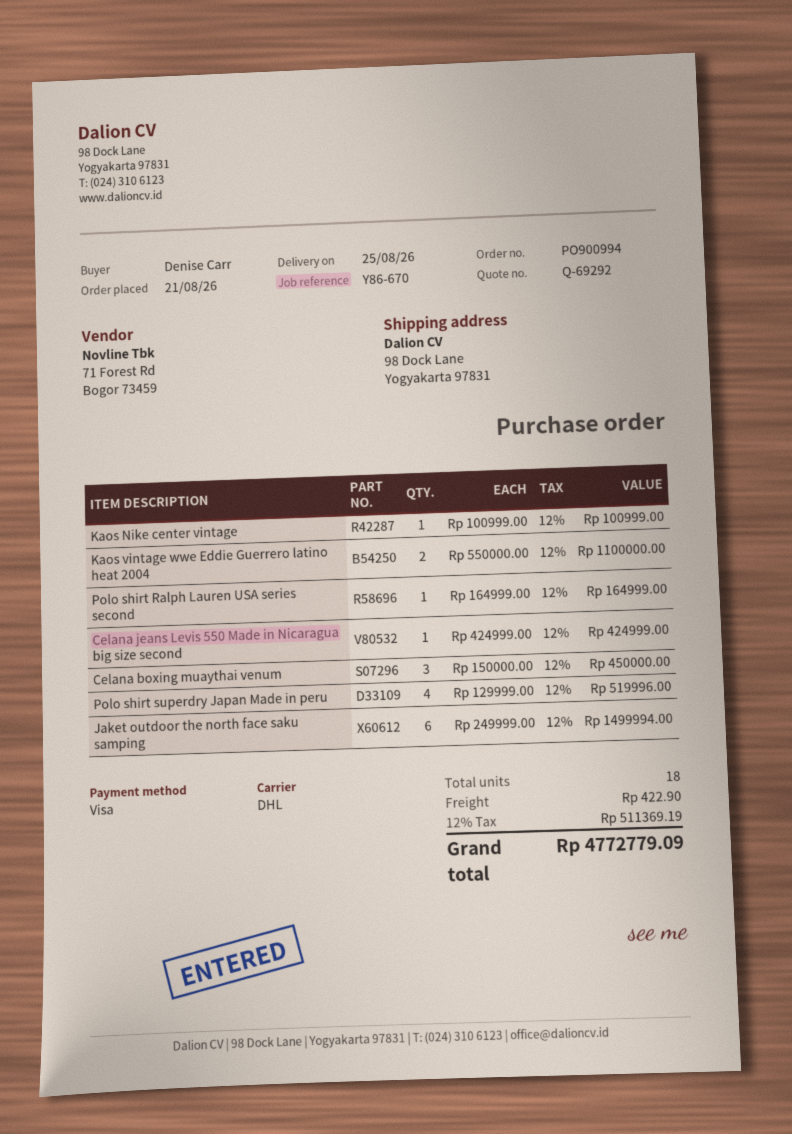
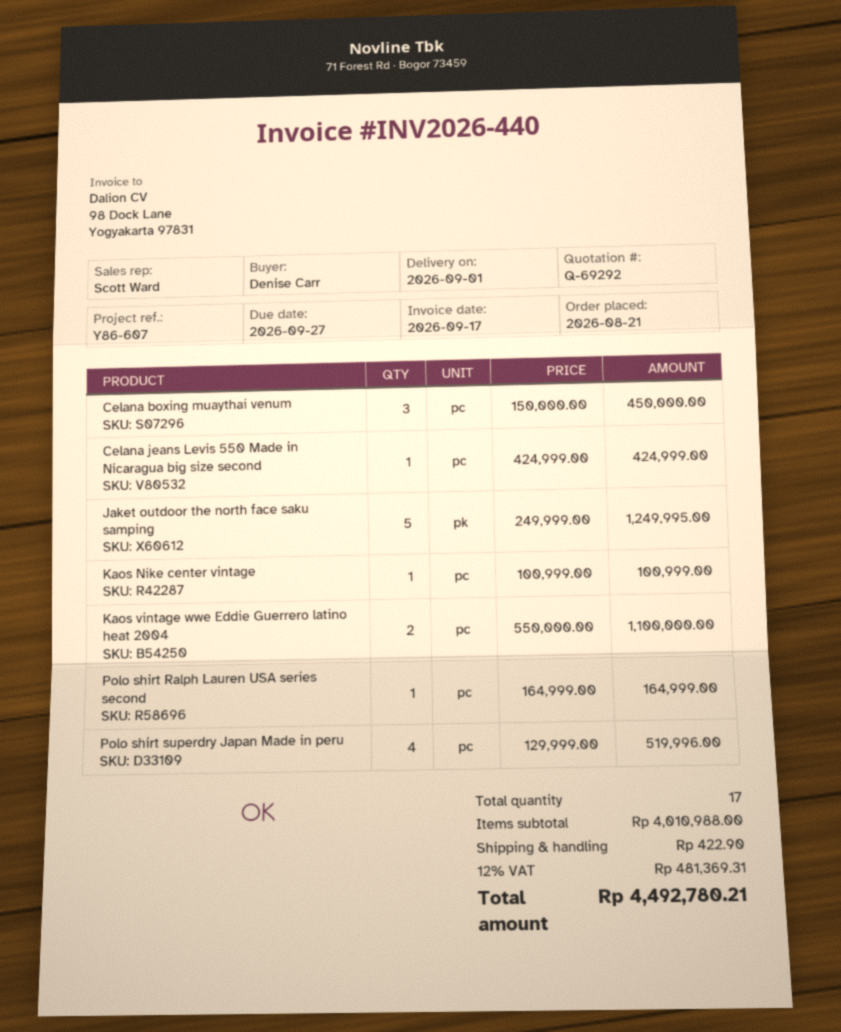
delivery date: 2026-08-25 -> 2026-09-01
reference: Y86-670 -> Y86-607
Jaket outdoor the north face saku samping: 6 x 249999.00 = 1499994.00 -> 5 x 249999.00 = 1249995.00
total quantity: 18 -> 17
tax: 12% = 511369.19 -> 12% = 481369.31
total: 4772779.09 -> 4492780.21

